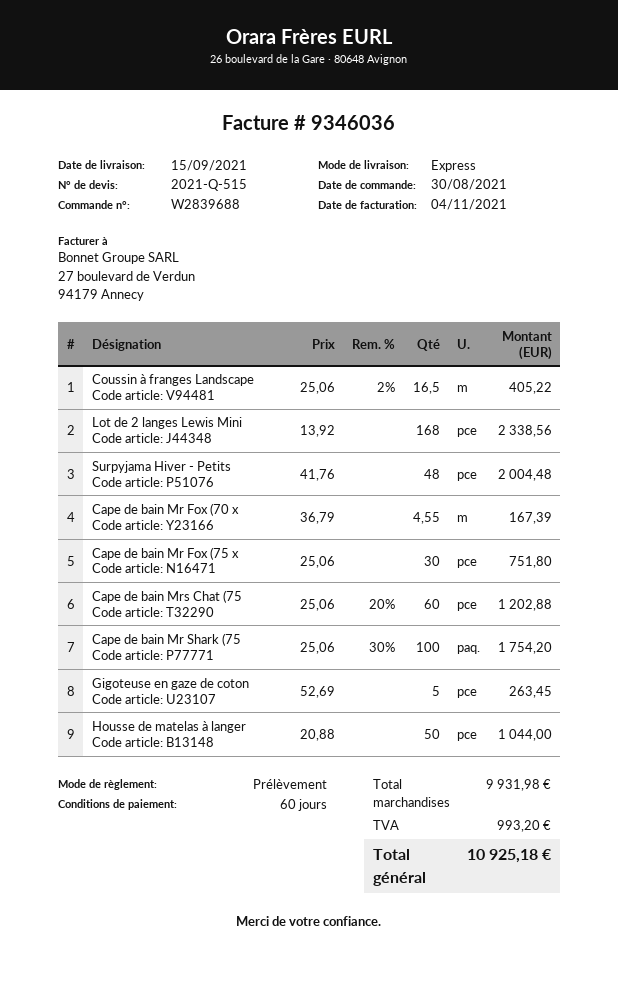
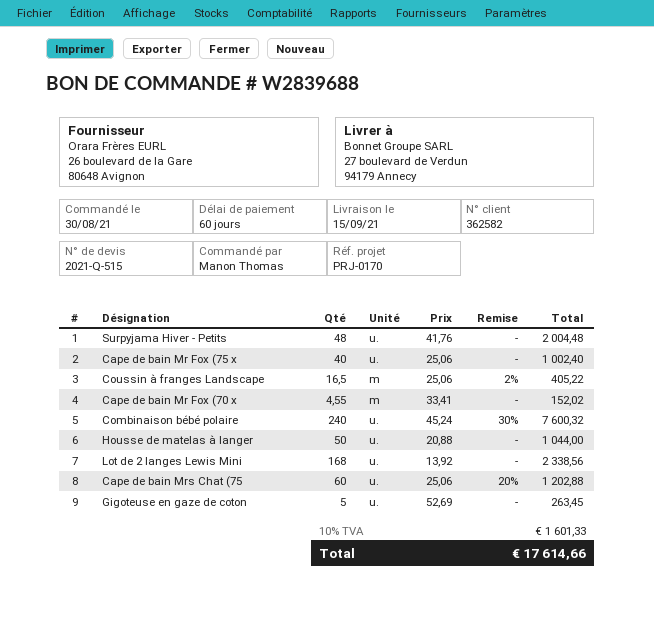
Cape de bain Mr Fox (70 x: 4.55 x 36.79 = 167.39 -> 4.55 x 33.41 = 152.02
Cape de bain Mr Fox (75 x: 30 x 25.06 = 751.80 -> 40 x 25.06 = 1002.40
Cape de bain Mr Shark (75: 100 x 25.06 - 30% = 1754.20 -> none
Combinaison bébé polaire: none -> 240 x 45.24 - 30% = 7600.32
tax: 993.20 -> 1601.33
total: 10925.18 -> 17614.66

